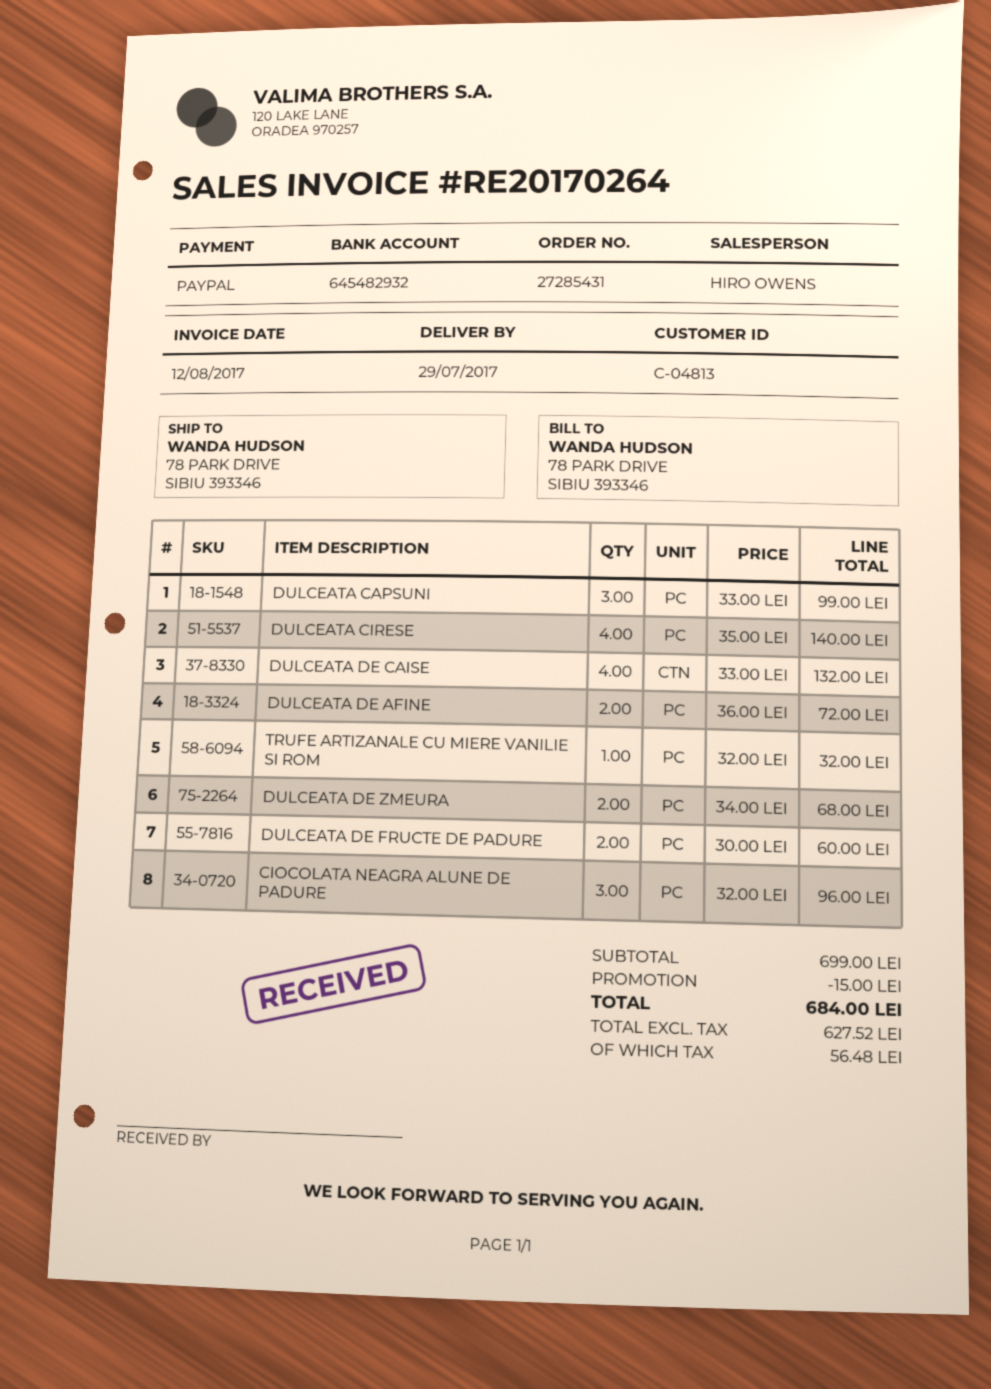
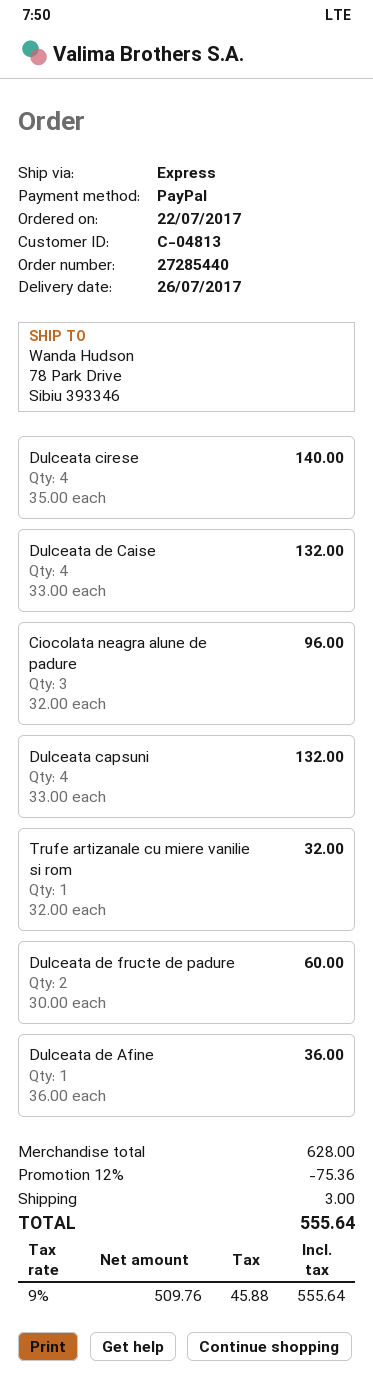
order number: 27285431 -> 27285440
delivery date: 2017-07-29 -> 2017-07-26
DULCEATA CAPSUNI: 3 x 33.00 = 99.00 -> 4 x 33.00 = 132.00
DULCEATA DE AFINE: 2 x 36.00 = 72.00 -> 1 x 36.00 = 36.00
DULCEATA DE ZMEURA: 2 x 34.00 = 68.00 -> none
subtotal: 699.00 -> 628.00
discount: 15.00 -> 75.36
shipping: none -> 3.00
net: 627.52 -> 509.76
tax: 56.48 -> 45.88
total: 684.00 -> 555.64

